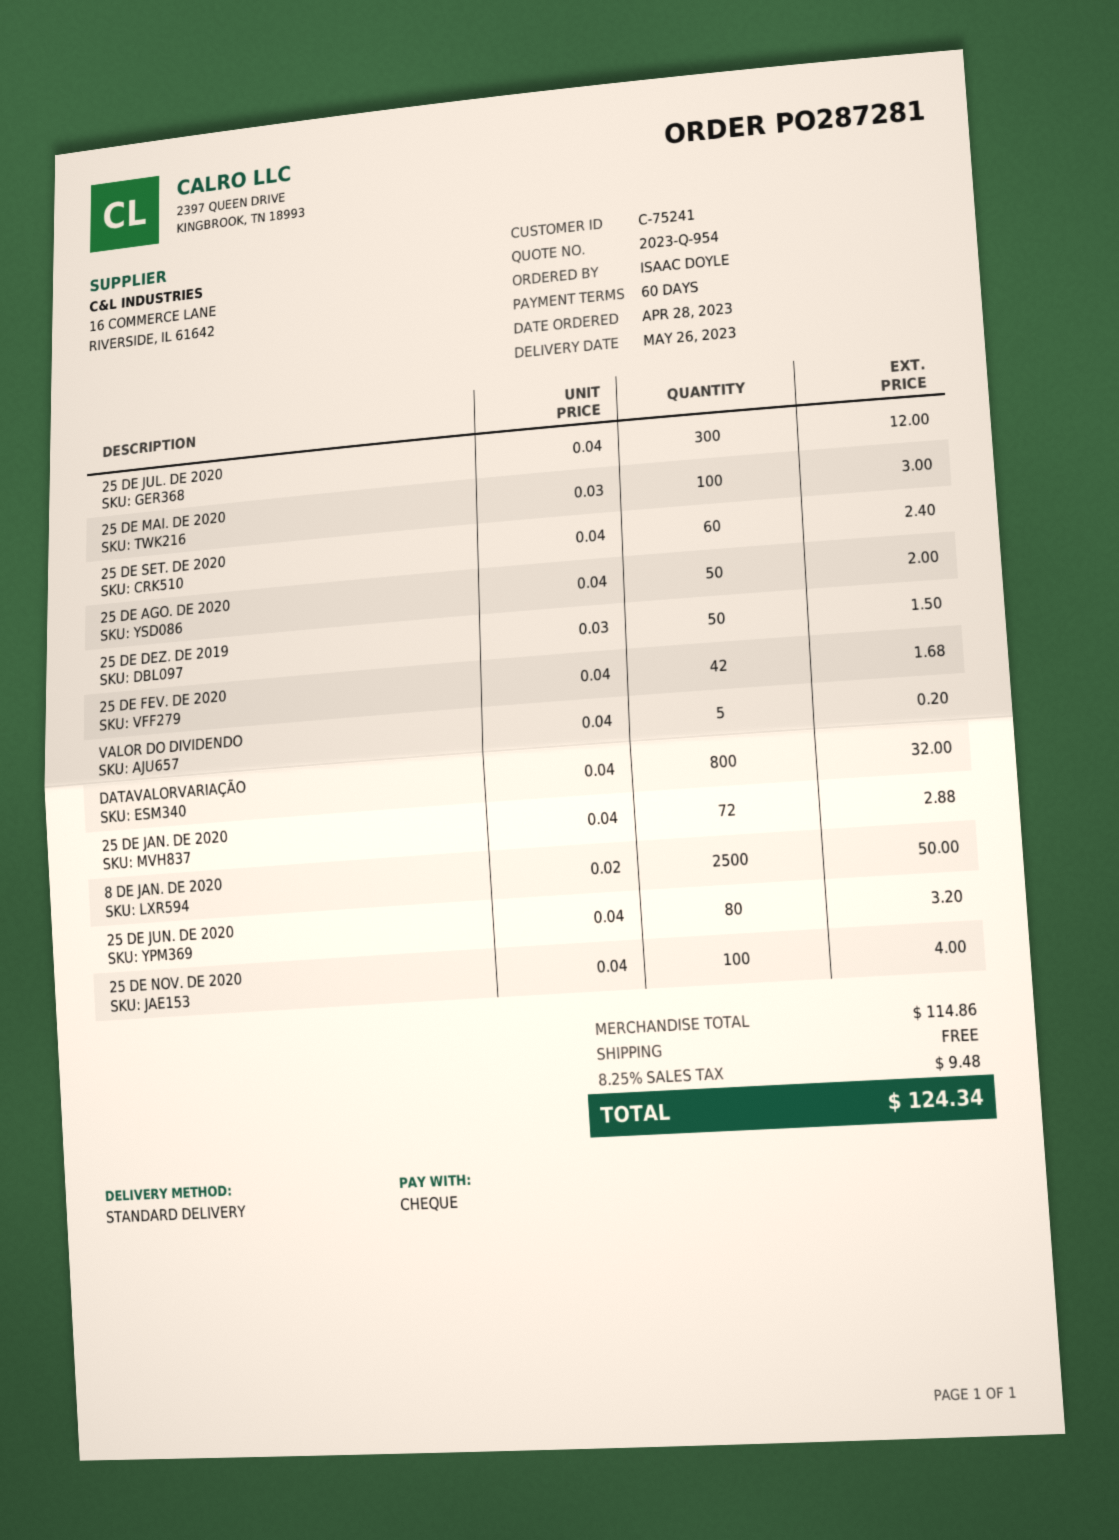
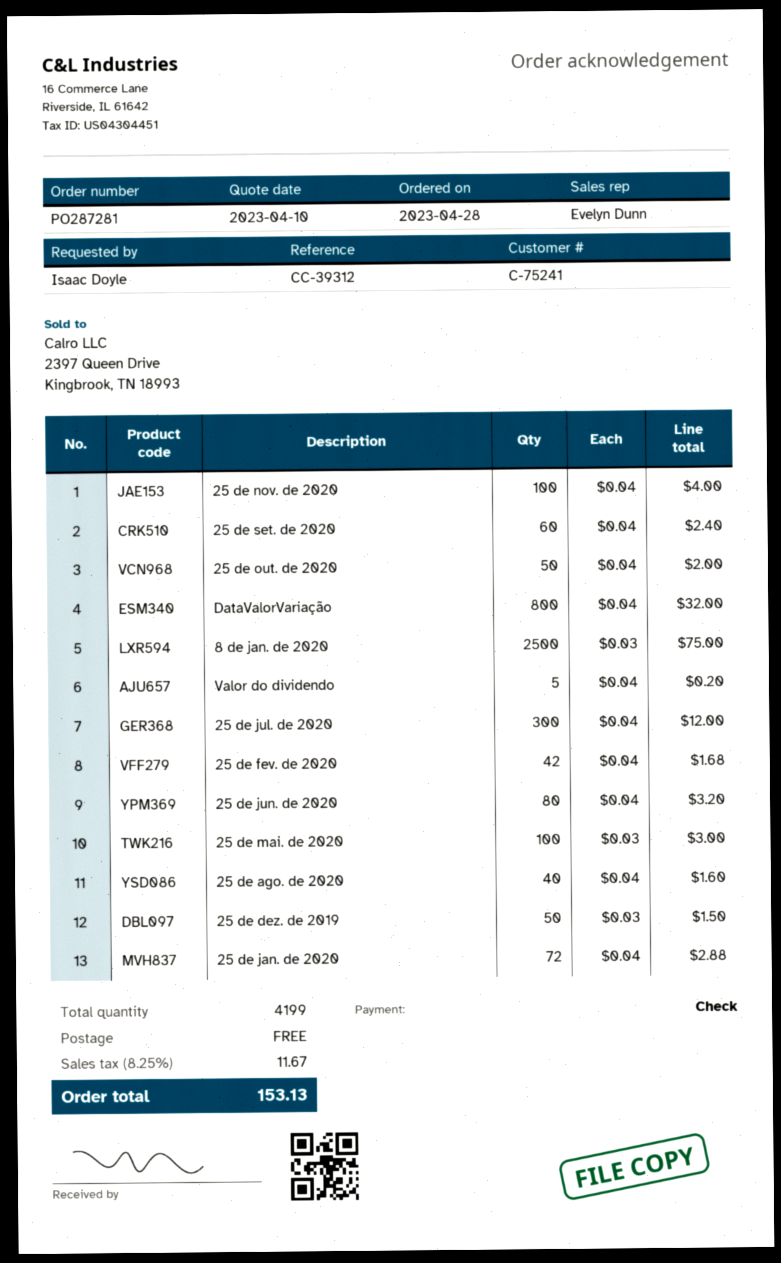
25 DE AGO. DE 2020: 50 x 0.04 = 2.00 -> 40 x 0.04 = 1.60
8 DE JAN. DE 2020: 2500 x 0.02 = 50.00 -> 2500 x 0.03 = 75.00
25 de out. de 2020: none -> 50 x 0.04 = 2.00
tax: 8.25% = 9.48 -> 8.25% = 11.67
total: 124.34 -> 153.13

